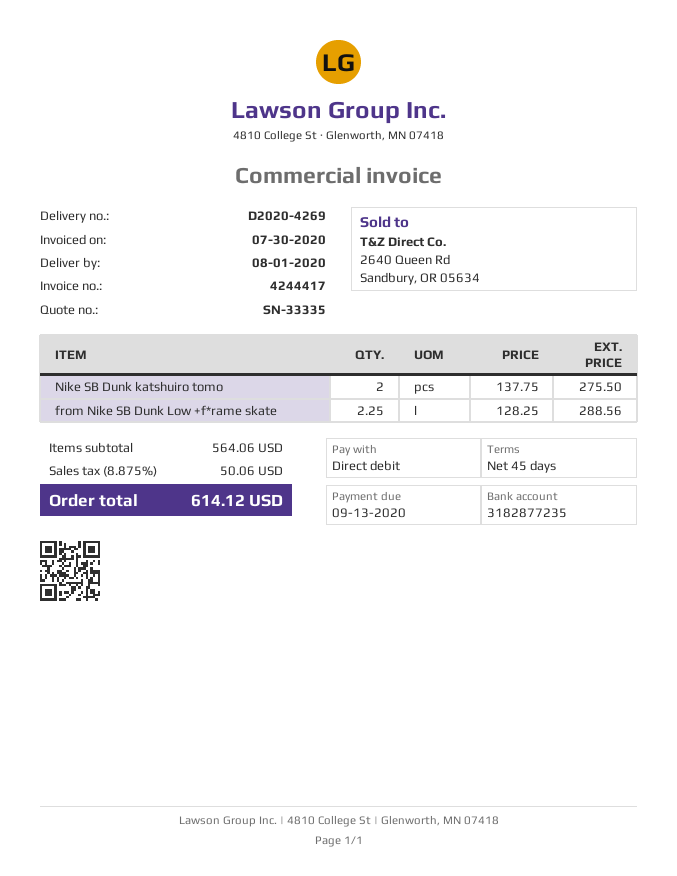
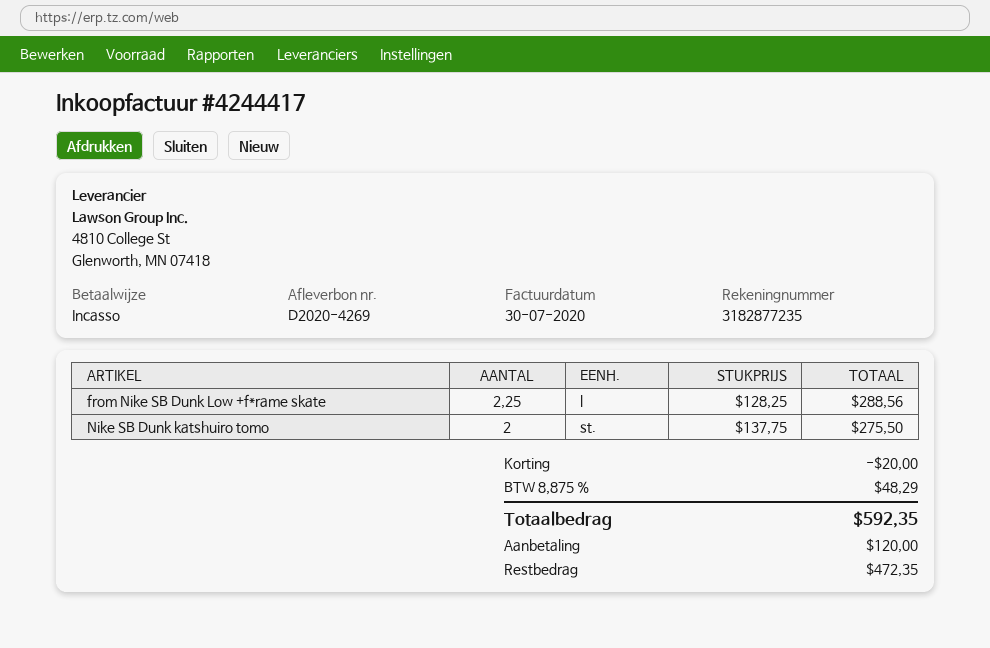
discount: none -> 20.00
tax: 8.875% = 50.06 -> 8.875% = 48.29
total: 614.12 -> 592.35

